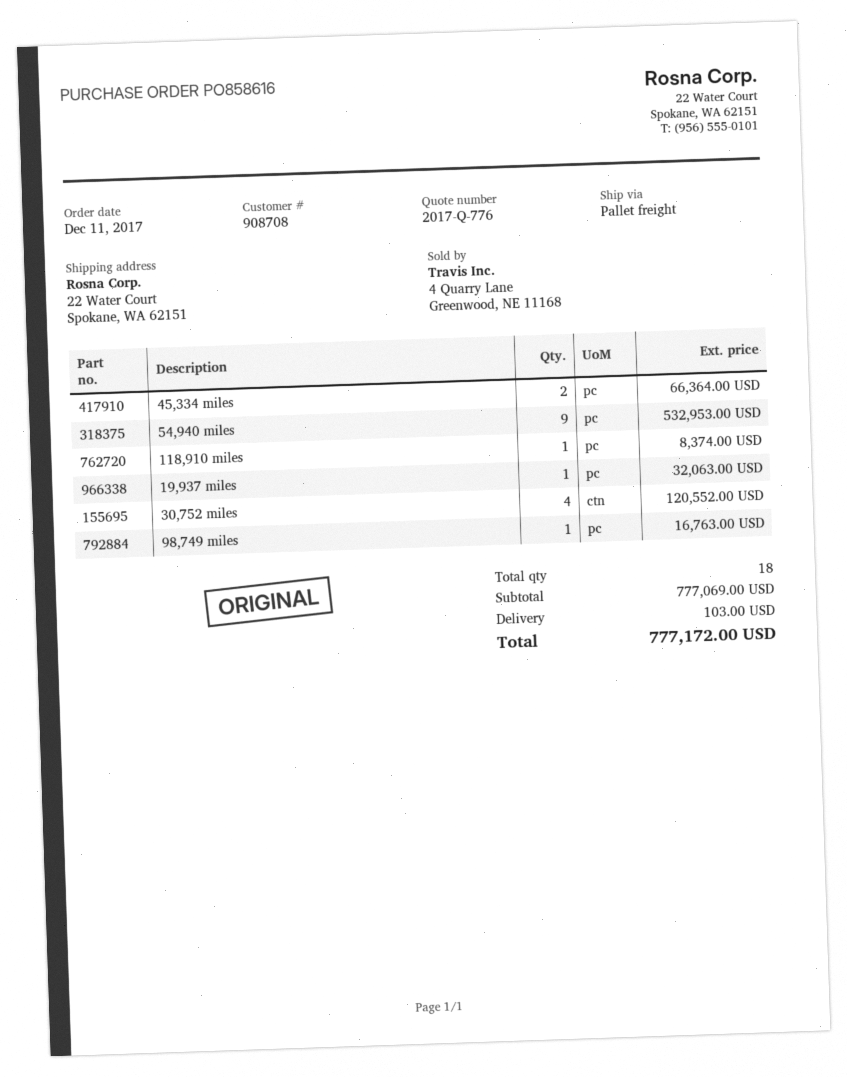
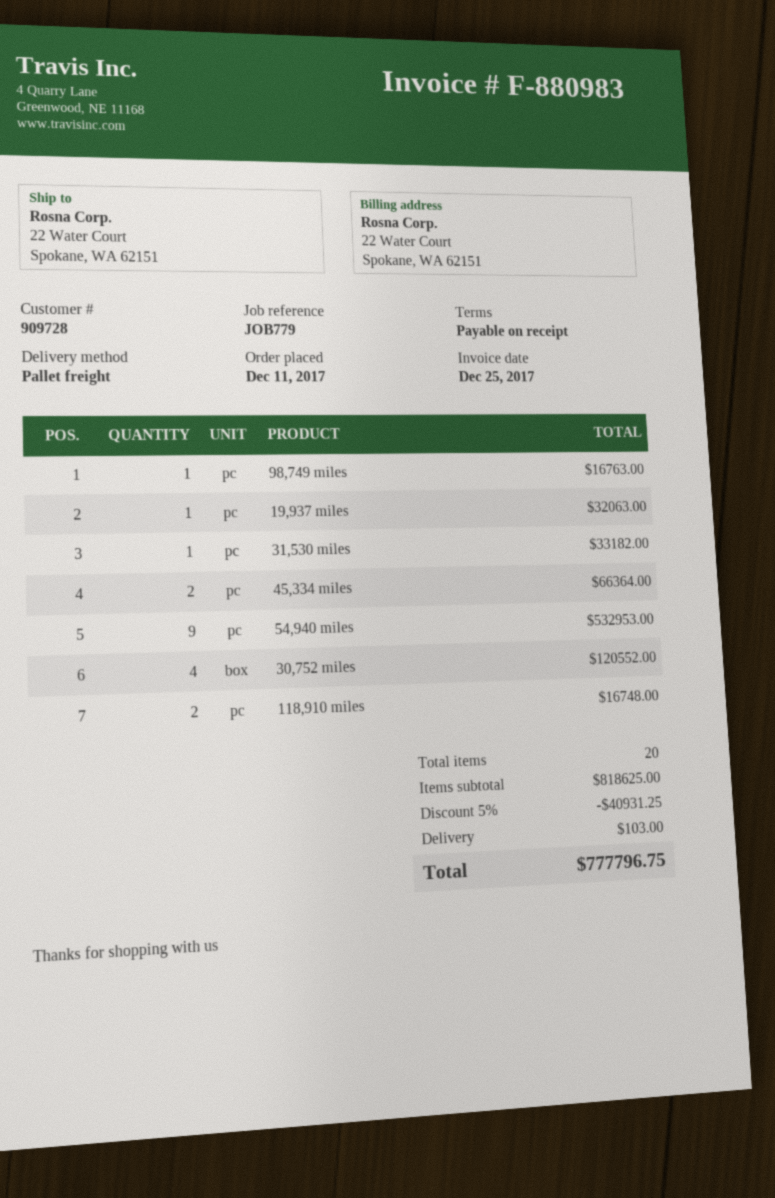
customer number: 908708 -> 909728
118,910 miles: 1 for 8374.00 -> 2 for 16748.00
31,530 miles: none -> 1 for 33182.00
total quantity: 18 -> 20
subtotal: 777069.00 -> 818625.00
discount: none -> 5% = 40931.25
total: 777172.00 -> 777796.75

